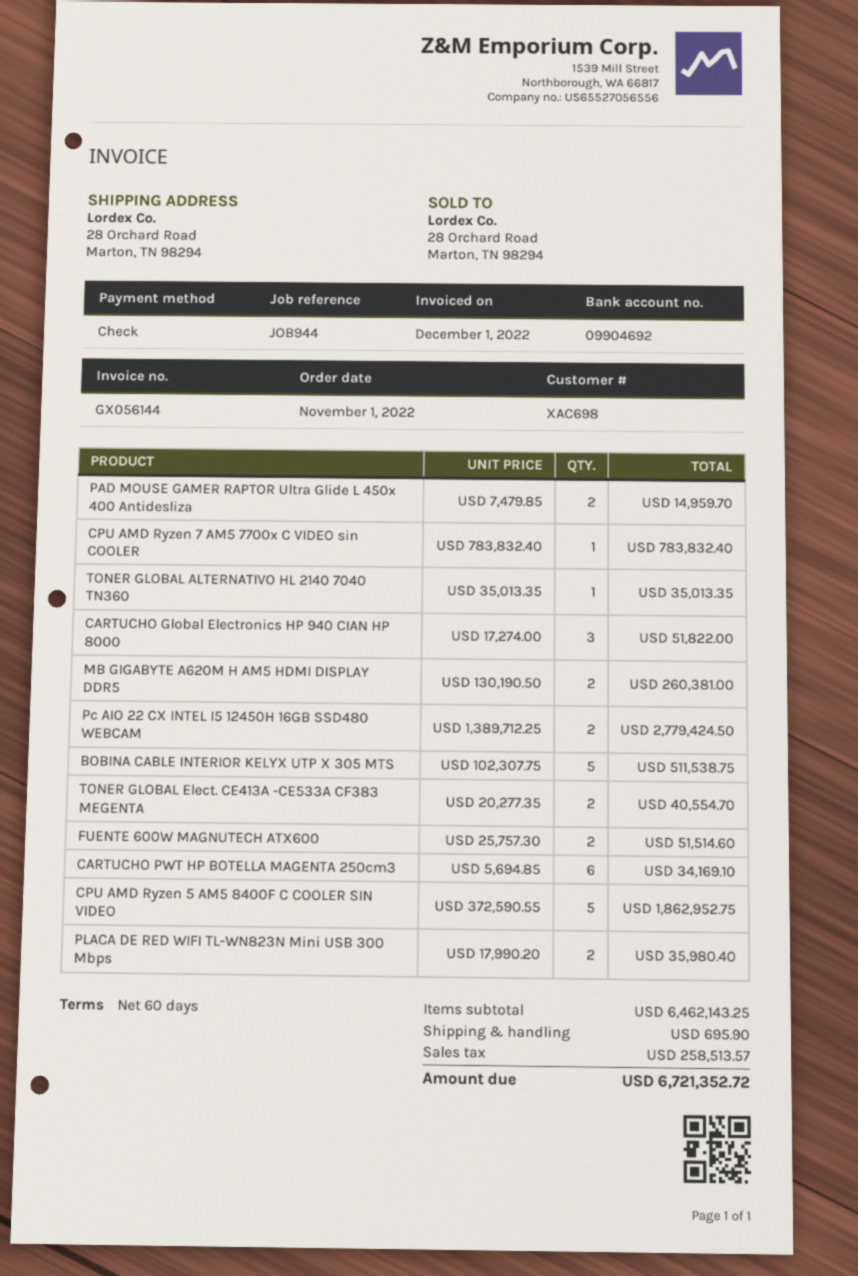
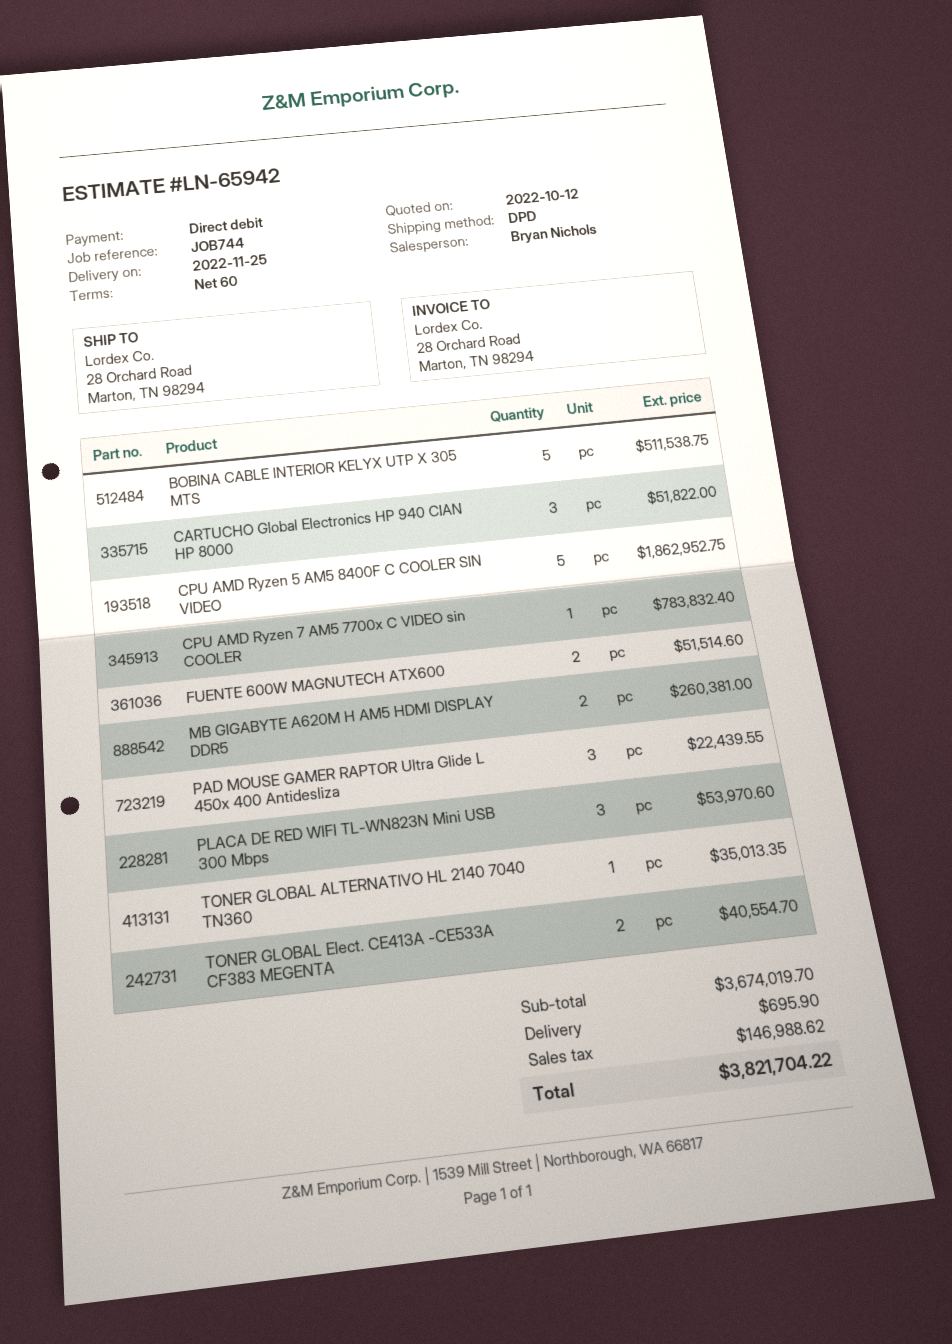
reference: JOB944 -> JOB744
payment method: cheque -> direct debit
PAD MOUSE GAMER RAPTOR Ultra Glide L 450x 400 Antidesliza: 2 for 14959.70 -> 3 for 22439.55
Pc AIO 22 CX INTEL I5 12450H 16GB SSD480 WEBCAM: 2 for 2779424.50 -> none
CARTUCHO PWT HP BOTELLA MAGENTA 250cm3: 6 for 34169.10 -> none
PLACA DE RED WIFI TL-WN823N Mini USB 300 Mbps: 2 for 35980.40 -> 3 for 53970.60
subtotal: 6462143.25 -> 3674019.70
tax: 258513.57 -> 146988.62
total: 6721352.72 -> 3821704.22

